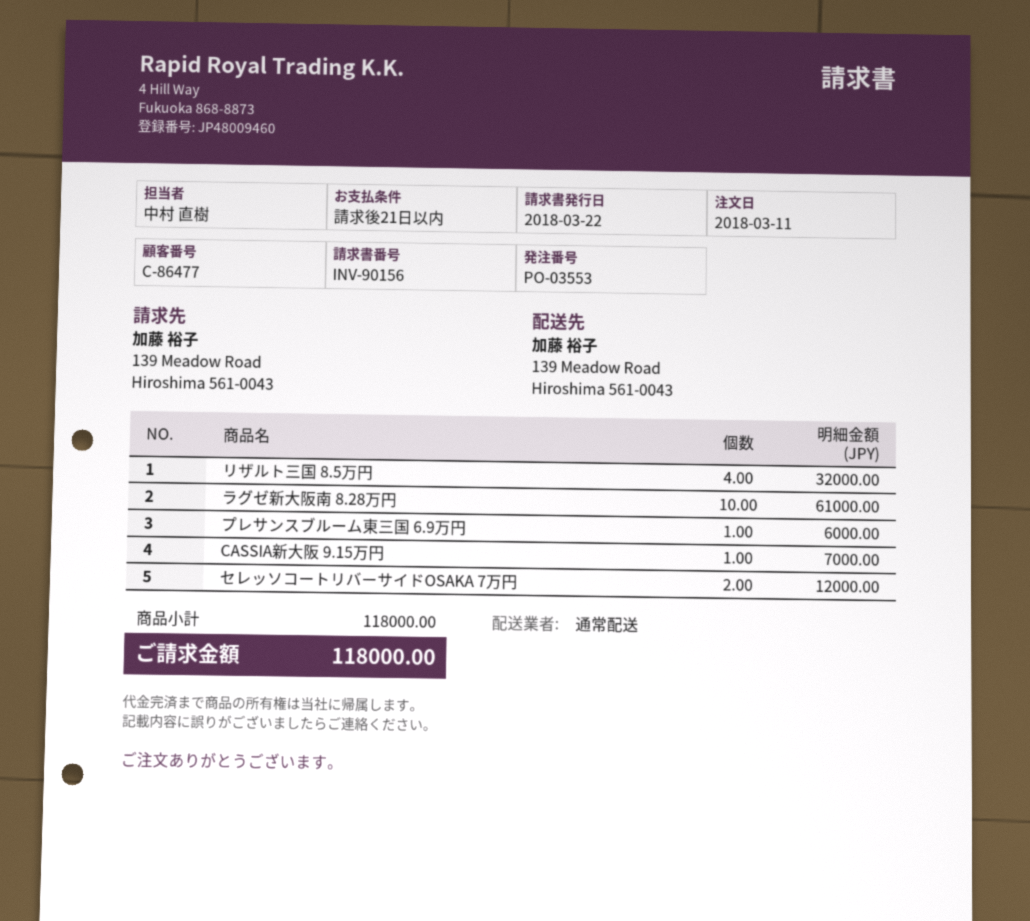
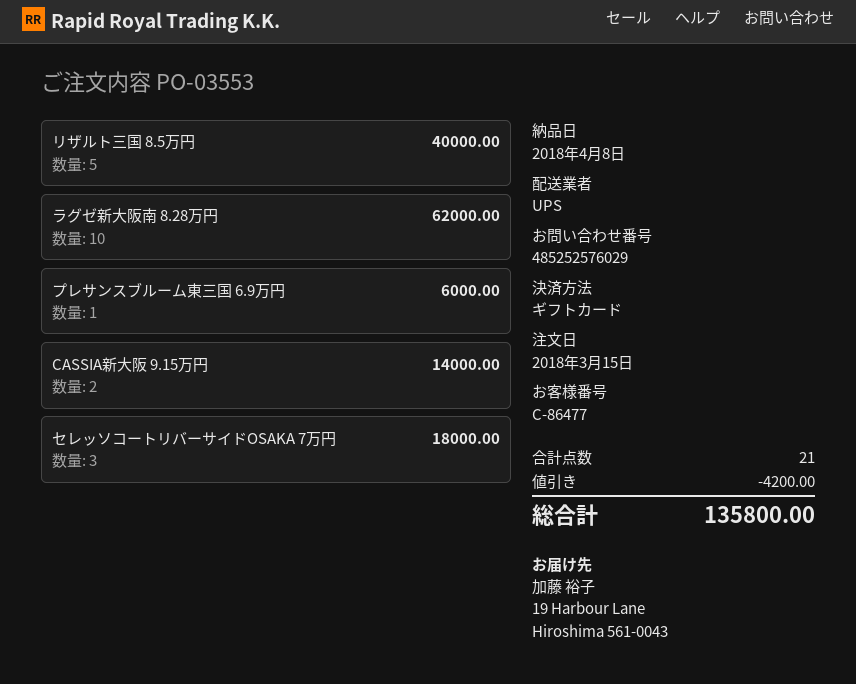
order date: 2018-03-11 -> 2018-03-15
shipping method: standard -> UPS
ship to: 139 Meadow Road, Hiroshima 561-0043 -> 19 Harbour Lane, Hiroshima 561-0043
リザルト三国 8.5万円: 4 for 32000.00 -> 5 for 40000.00
ラグゼ新大阪南 8.28万円: 10 for 61000.00 -> 10 for 62000.00
CASSIA新大阪 9.15万円: 1 for 7000.00 -> 2 for 14000.00
セレッソコートリバーサイドOSAKA 7万円: 2 for 12000.00 -> 3 for 18000.00
discount: none -> 4200.00
total: 118000.00 -> 135800.00

